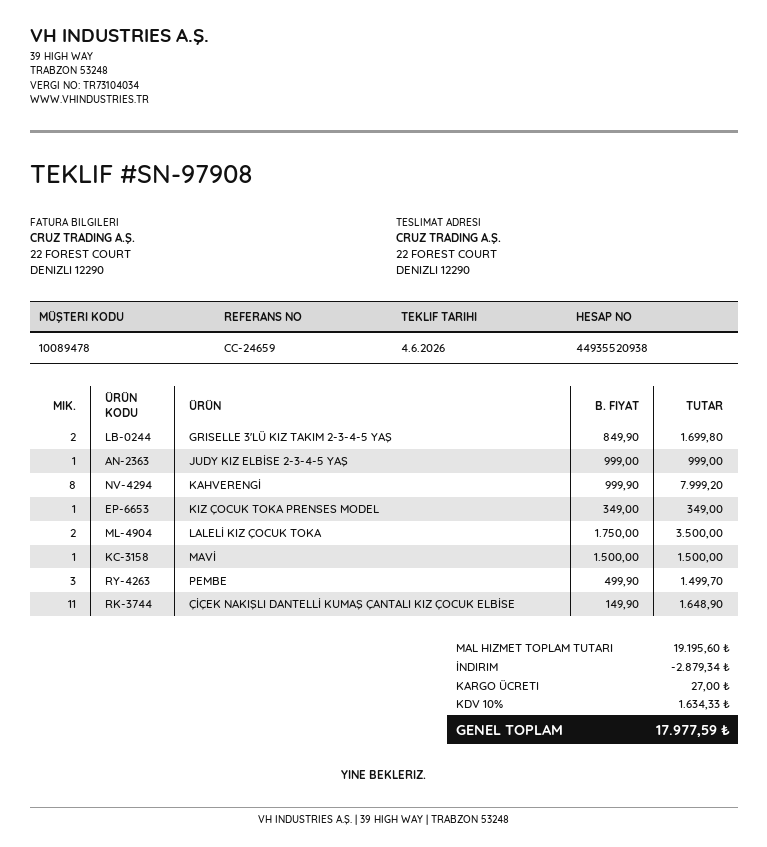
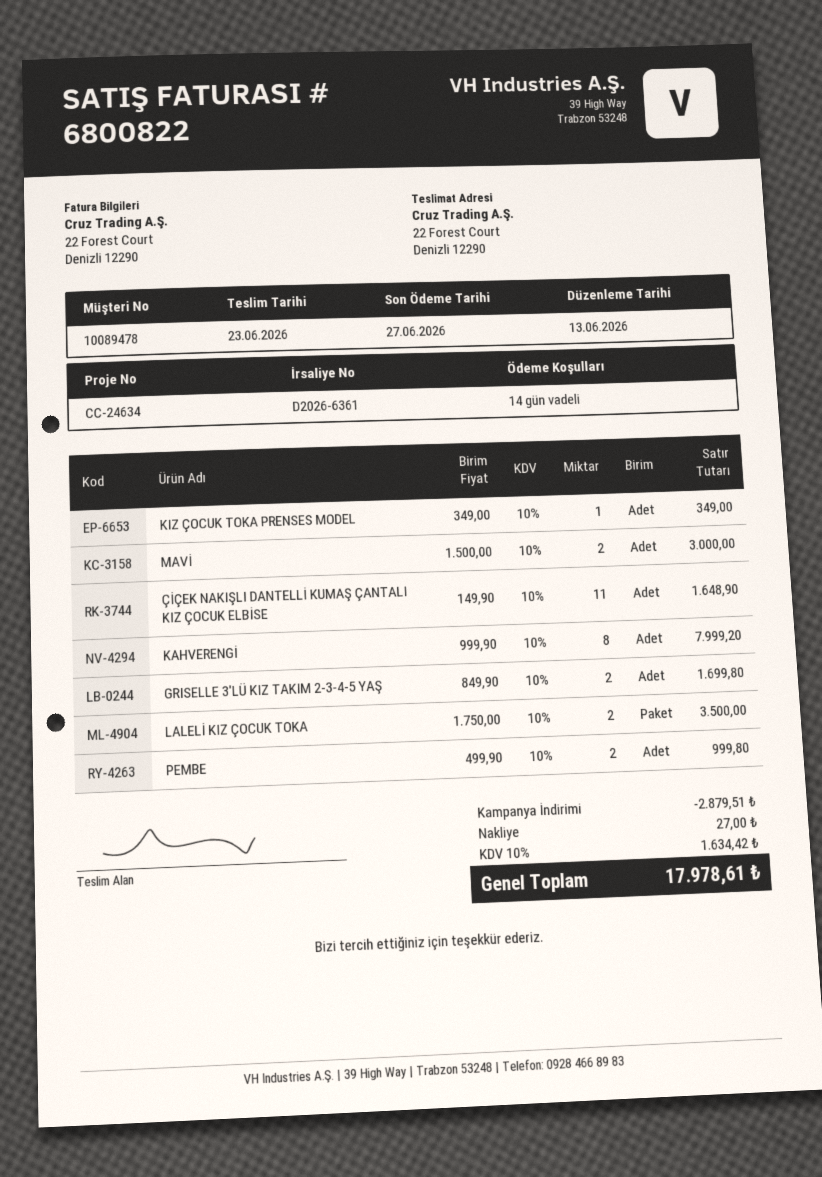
reference: CC-24659 -> CC-24634
JUDY KIZ ELBİSE 2-3-4-5 YAŞ: 1 x 999.00 = 999.00 -> none
MAVİ: 1 x 1500.00 = 1500.00 -> 2 x 1500.00 = 3000.00
PEMBE: 3 x 499.90 = 1499.70 -> 2 x 499.90 = 999.80
discount: 2879.34 -> 2879.51
tax: 10% = 1634.33 -> 10% = 1634.42
total: 17977.59 -> 17978.61

